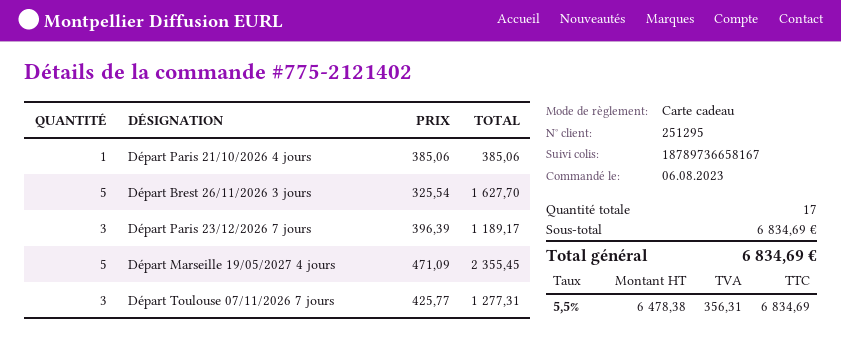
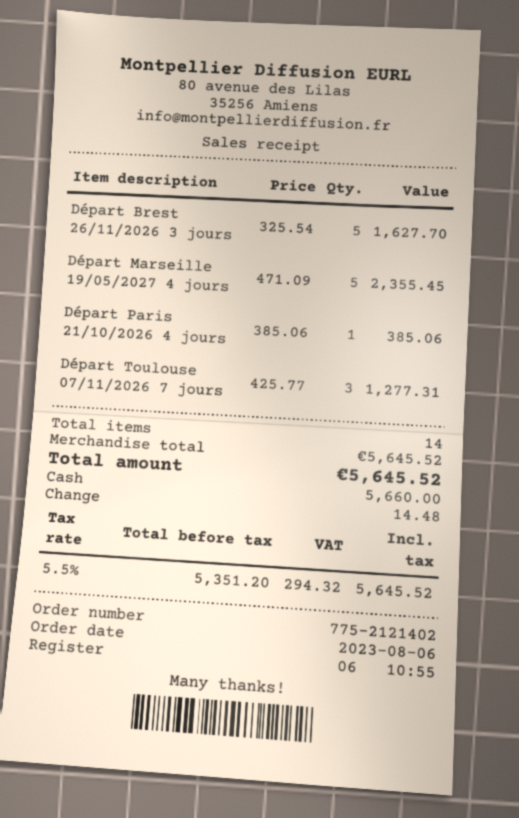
payment method: gift card -> cash
Départ Paris 23/12/2026 7 jours: 3 x 396.39 = 1189.17 -> none
total quantity: 17 -> 14
subtotal: 6834.69 -> 5645.52
net: 6478.38 -> 5351.20
tax: 5.5% = 356.31 -> 5.5% = 294.32
total: 6834.69 -> 5645.52

